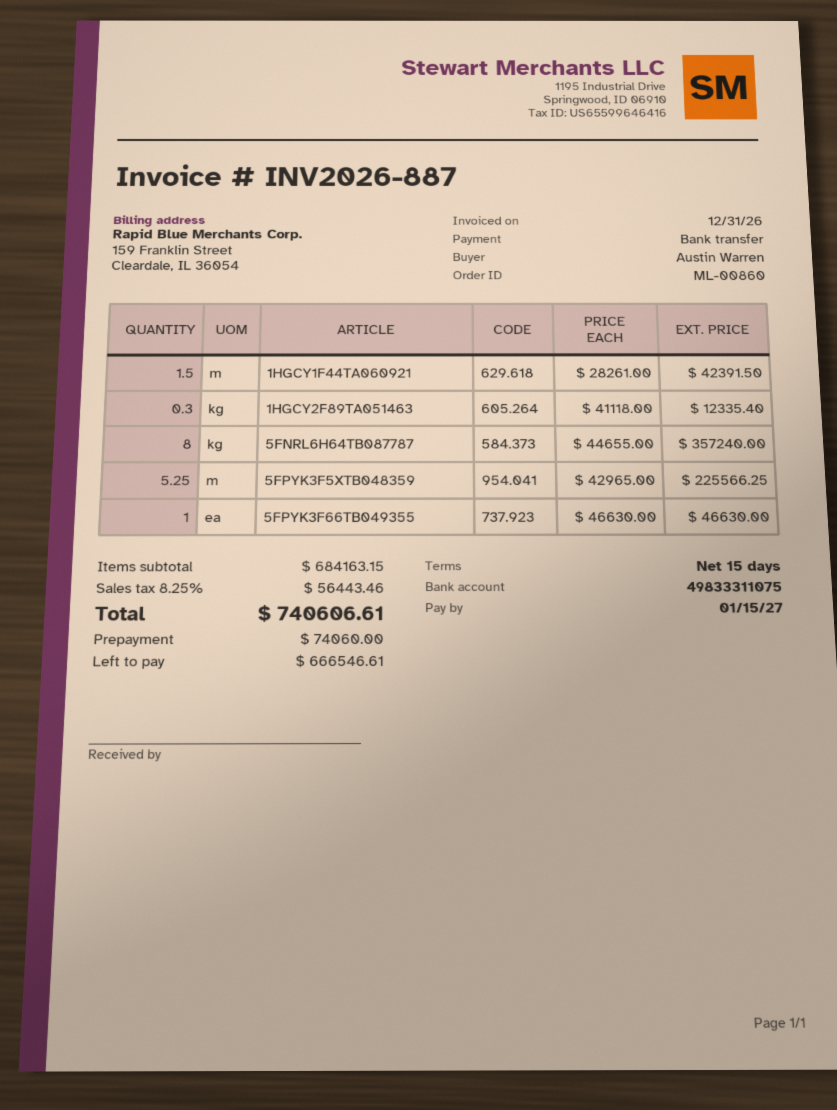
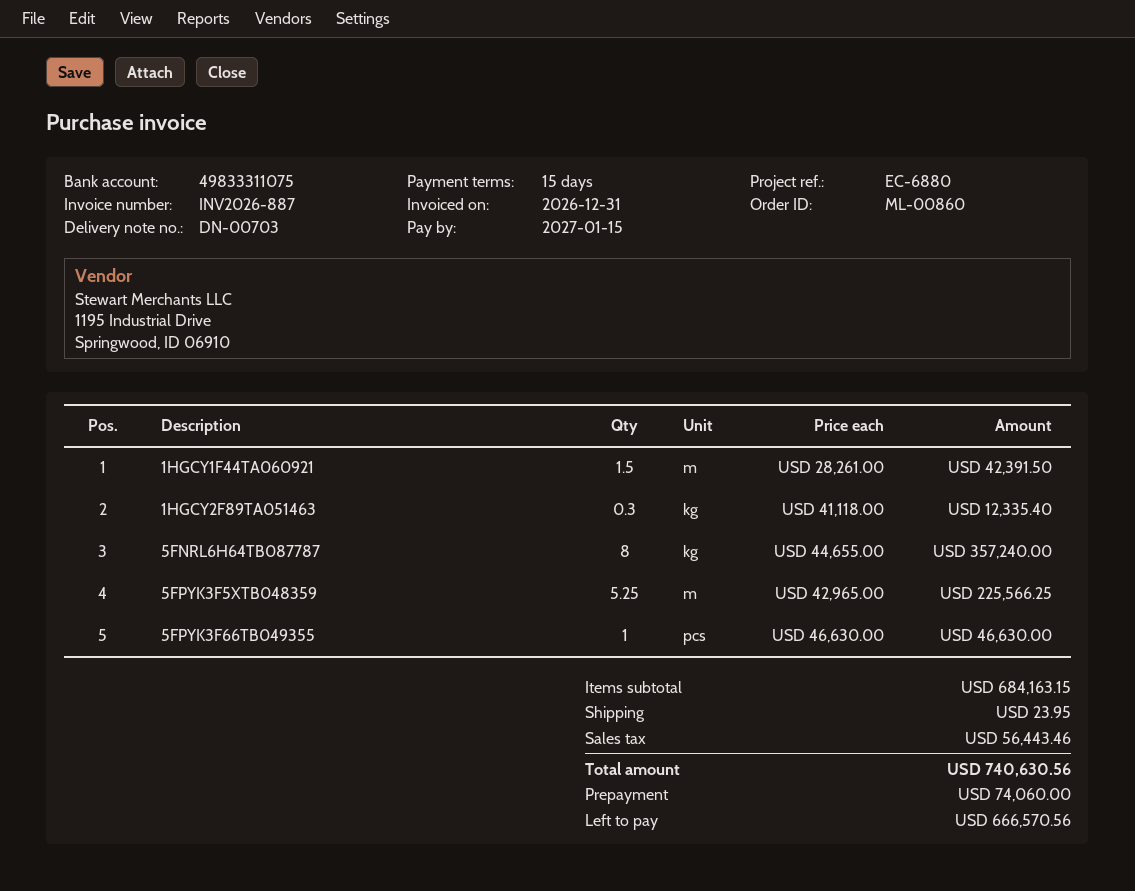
shipping: none -> 23.95
total: 740606.61 -> 740630.56
balance: 666546.61 -> 666570.56

